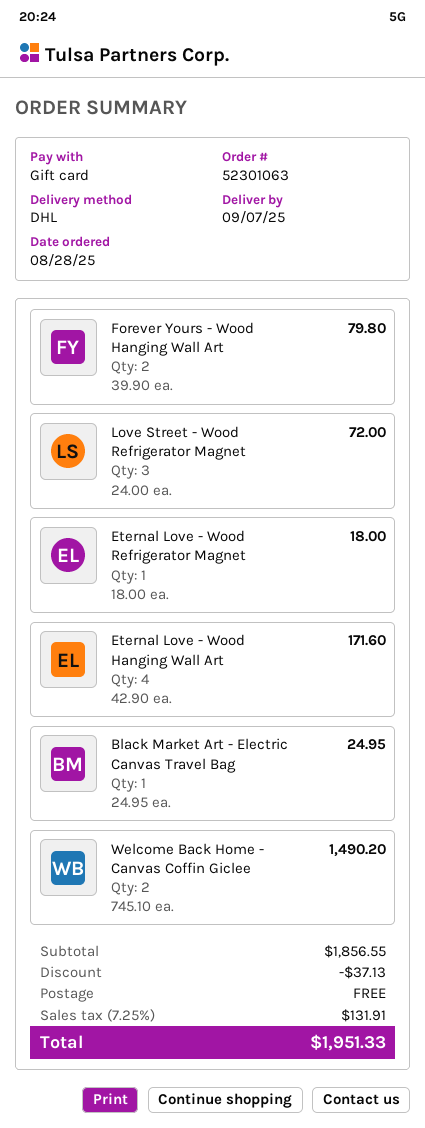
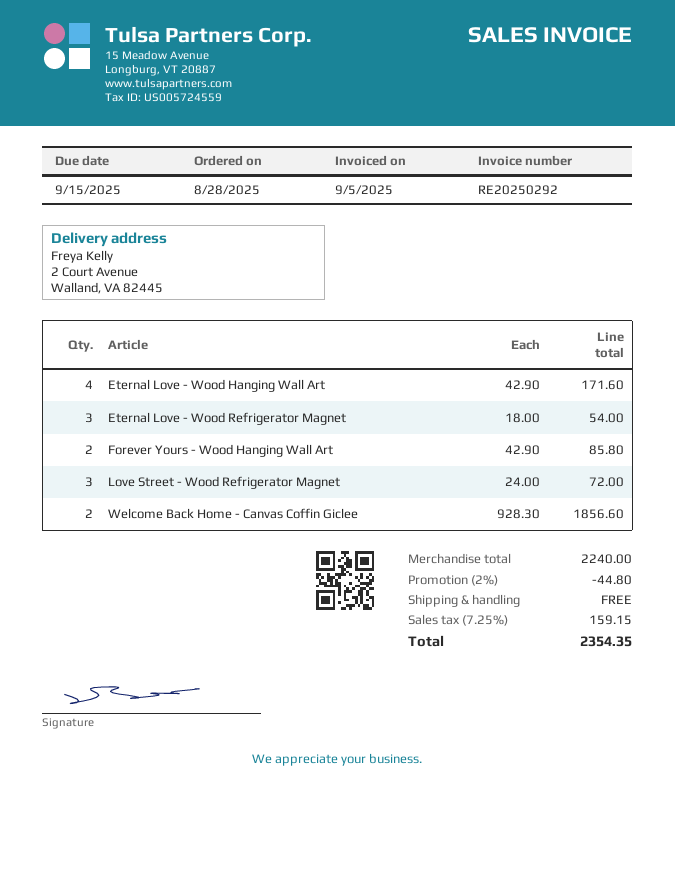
Forever Yours - Wood Hanging Wall Art: 2 x 39.90 = 79.80 -> 2 x 42.90 = 85.80
Eternal Love - Wood Refrigerator Magnet: 1 x 18.00 = 18.00 -> 3 x 18.00 = 54.00
Black Market Art - Electric Canvas Travel Bag: 1 x 24.95 = 24.95 -> none
Welcome Back Home - Canvas Coffin Giclee: 2 x 745.10 = 1490.20 -> 2 x 928.30 = 1856.60
subtotal: 1856.55 -> 2240.00
discount: 37.13 -> 44.80
tax: 7.25% = 131.91 -> 7.25% = 159.15
total: 1951.33 -> 2354.35

